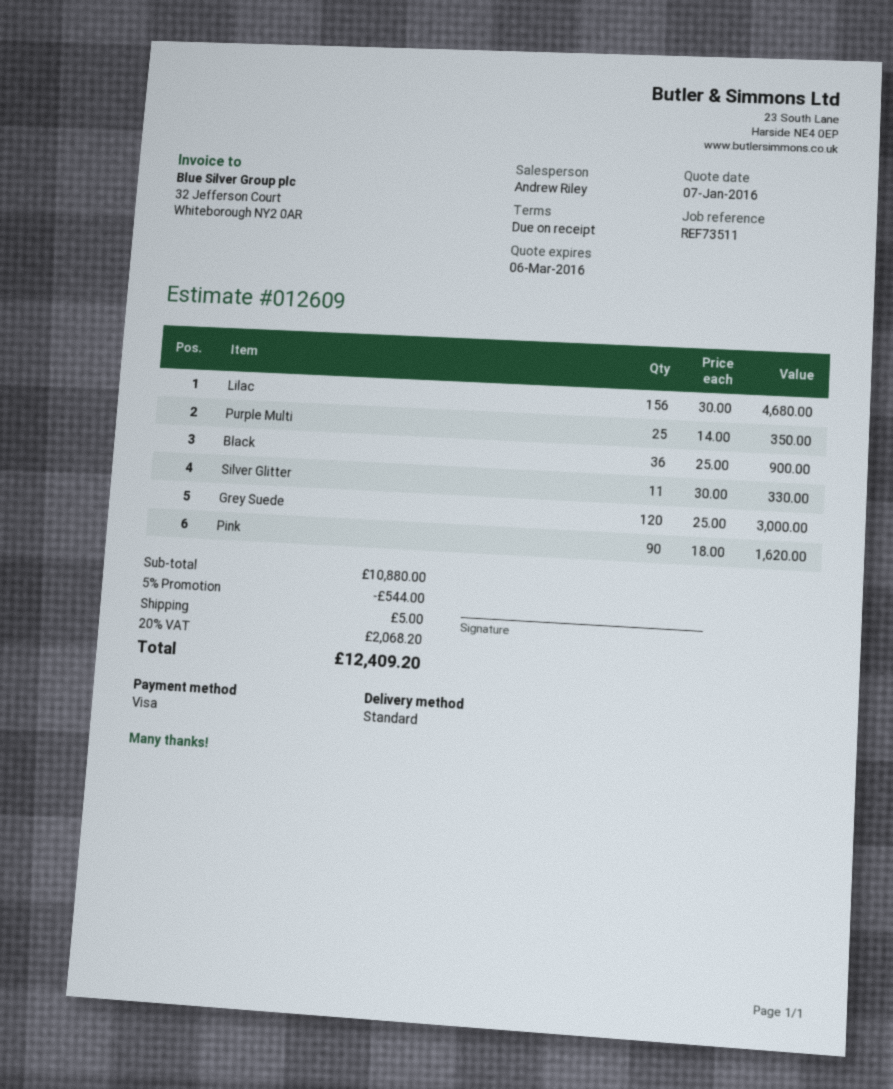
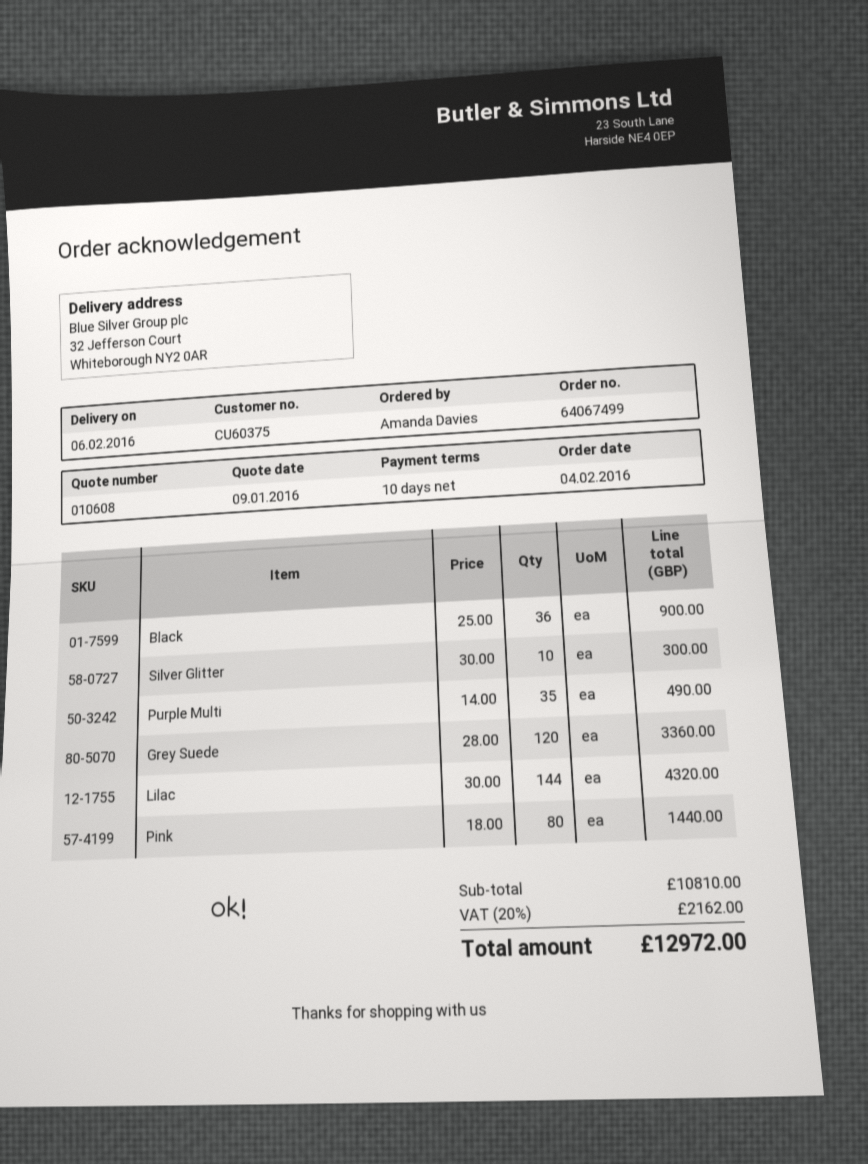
quote number: 012609 -> 010608
quote date: 2016-01-07 -> 2016-01-09
payment terms: on receipt -> 10 days
Lilac: 156 x 30.00 = 4680.00 -> 144 x 30.00 = 4320.00
Purple Multi: 25 x 14.00 = 350.00 -> 35 x 14.00 = 490.00
Silver Glitter: 11 x 30.00 = 330.00 -> 10 x 30.00 = 300.00
Grey Suede: 120 x 25.00 = 3000.00 -> 120 x 28.00 = 3360.00
Pink: 90 x 18.00 = 1620.00 -> 80 x 18.00 = 1440.00
subtotal: 10880.00 -> 10810.00
discount: 5% = 544.00 -> none
shipping: 5.00 -> none
tax: 20% = 2068.20 -> 20% = 2162.00
total: 12409.20 -> 12972.00

